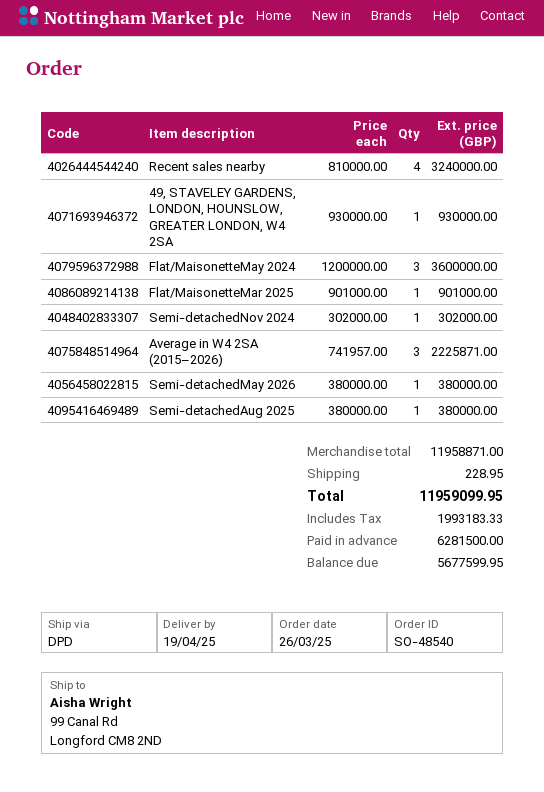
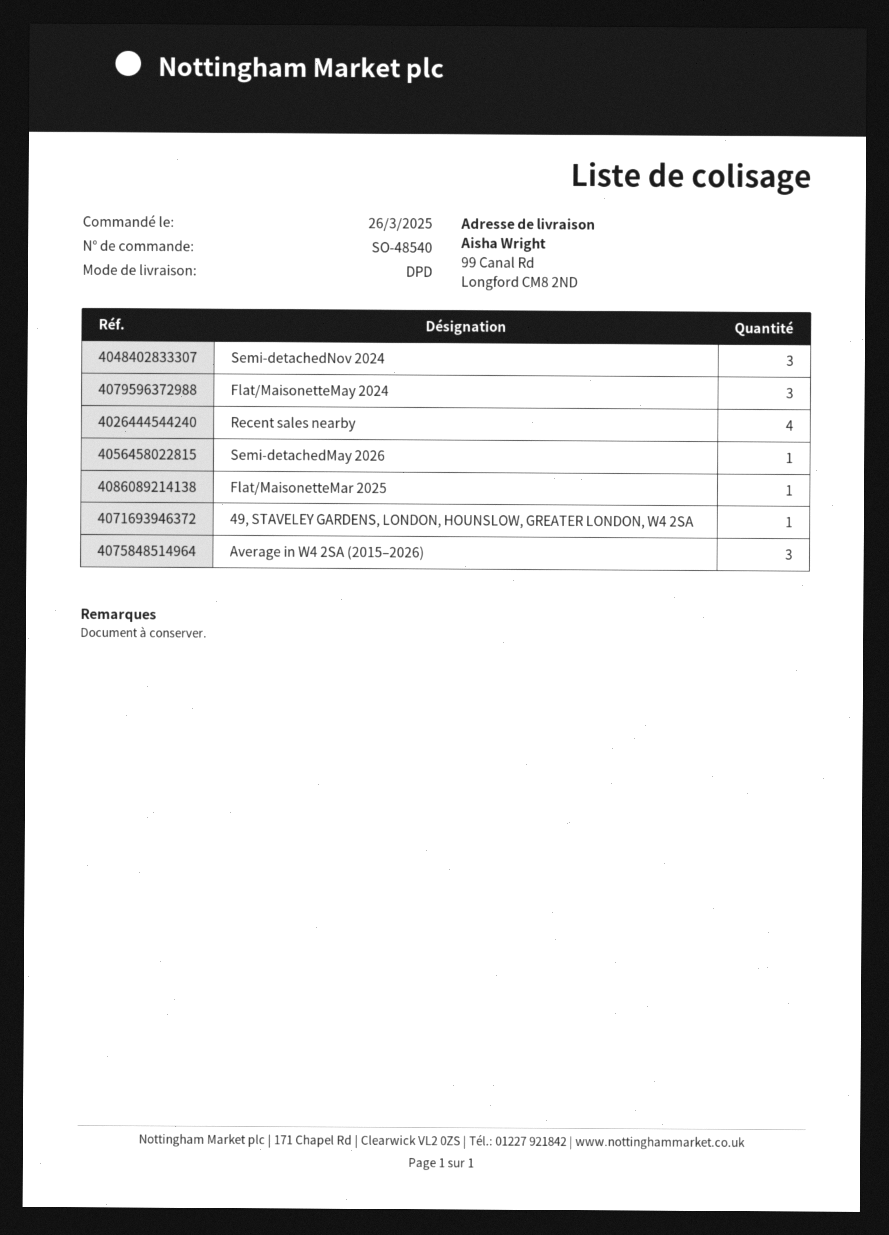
Semi-detachedNov 2024: 1 -> 3
Semi-detachedAug 2025: 1 -> none

